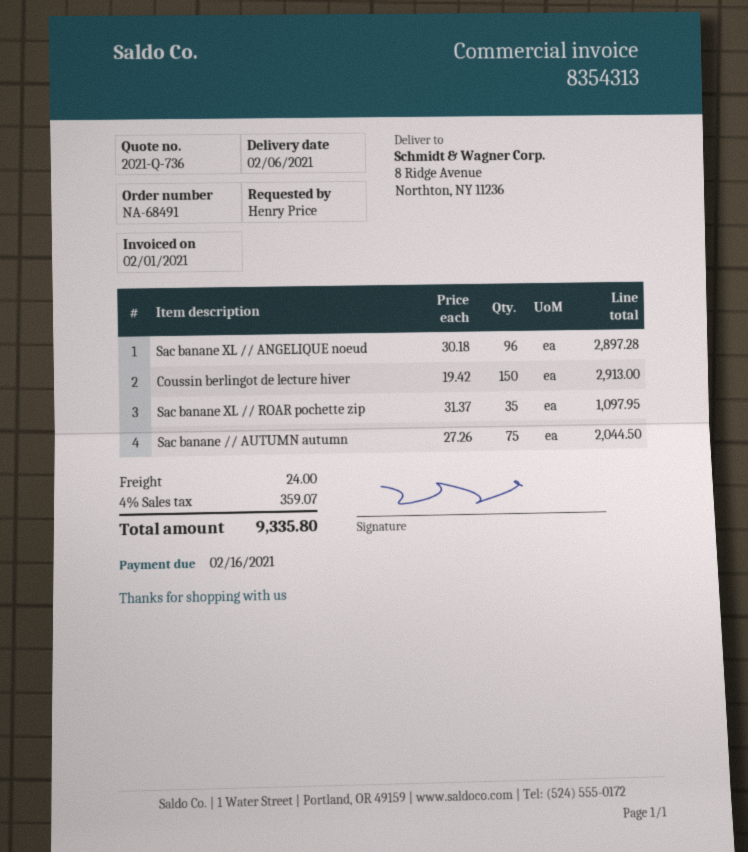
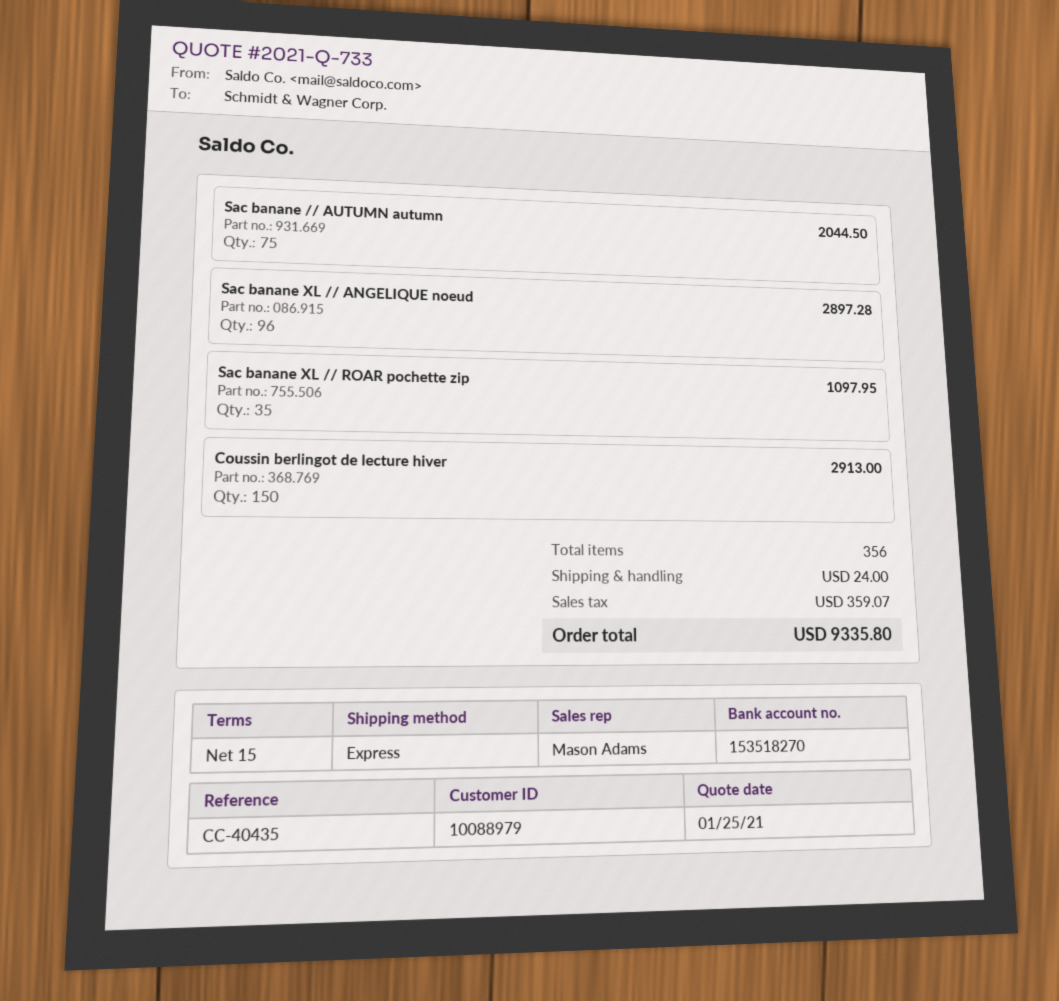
quote number: 2021-Q-736 -> 2021-Q-733

